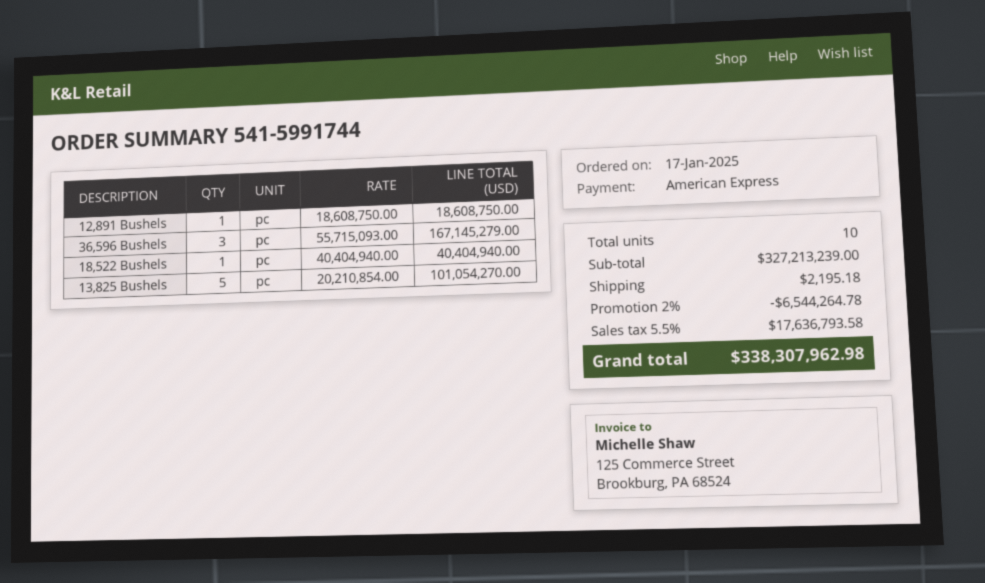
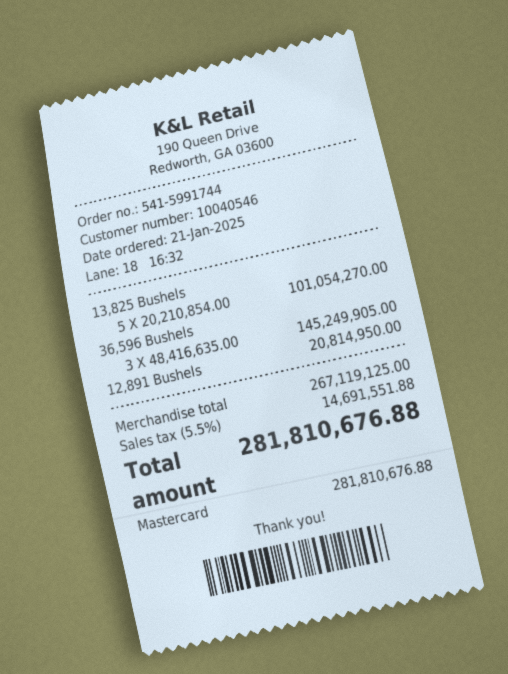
order date: 2025-01-17 -> 2025-01-21
payment method: American Express -> Mastercard
12,891 Bushels: 1 x 18608750.00 = 18608750.00 -> 1 x 20814950.00 = 20814950.00
36,596 Bushels: 3 x 55715093.00 = 167145279.00 -> 3 x 48416635.00 = 145249905.00
18,522 Bushels: 1 x 40404940.00 = 40404940.00 -> none
subtotal: 327213239.00 -> 267119125.00
discount: 2% = 6544264.78 -> none
shipping: 2195.18 -> none
tax: 5.5% = 17636793.58 -> 5.5% = 14691551.88
total: 338307962.98 -> 281810676.88

